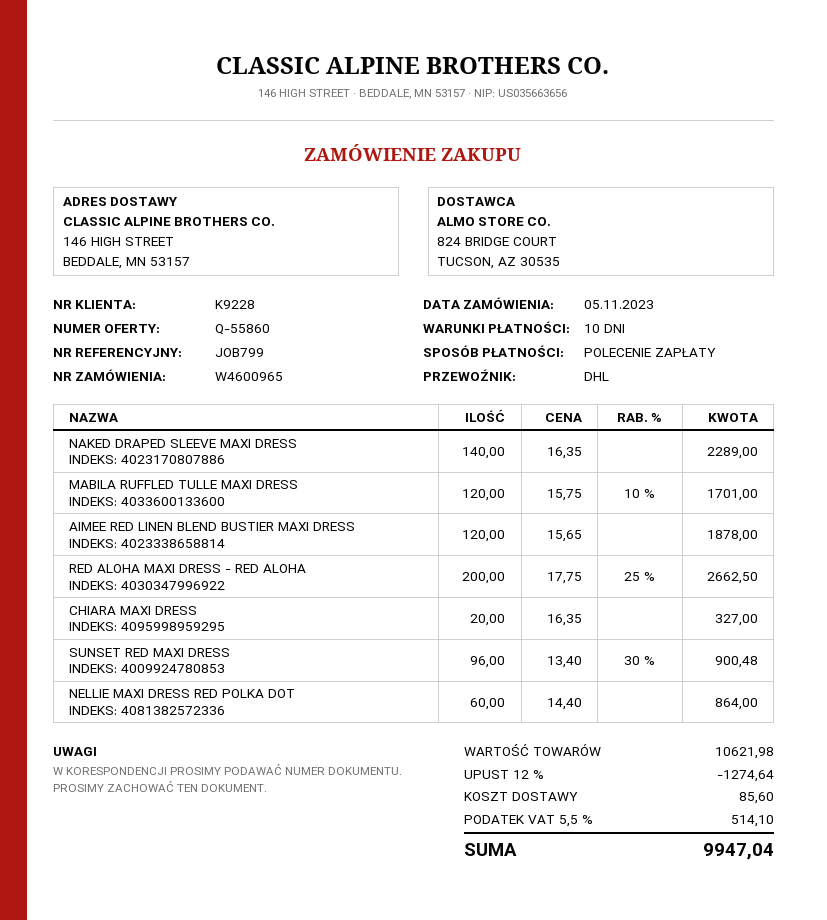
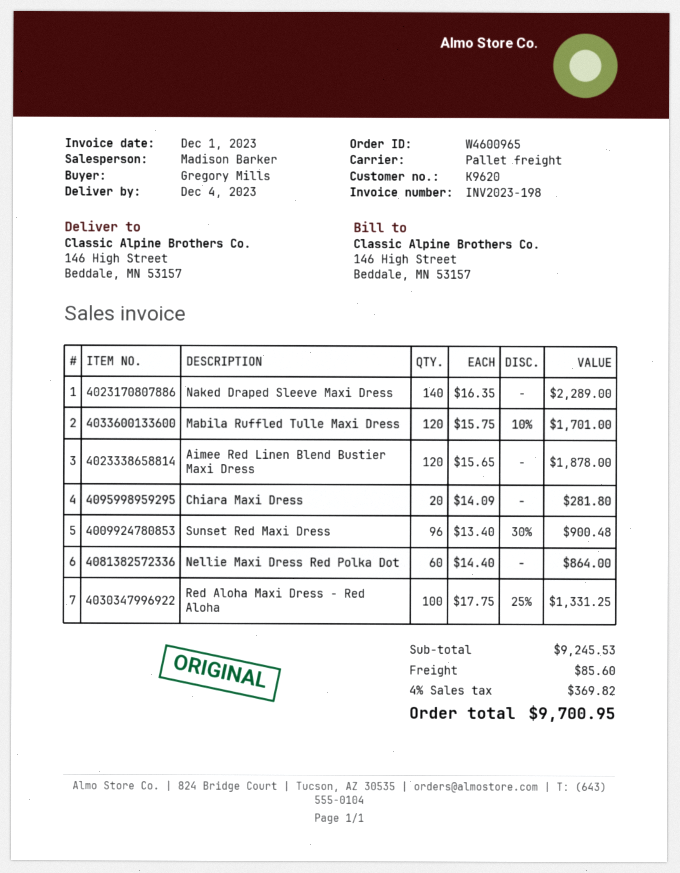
customer number: K9228 -> K9620
shipping method: DHL -> pallet freight
RED ALOHA MAXI DRESS - RED ALOHA: 200 x 17.75 - 25% = 2662.50 -> 100 x 17.75 - 25% = 1331.25
CHIARA MAXI DRESS: 20 x 16.35 = 327.00 -> 20 x 14.09 = 281.80
subtotal: 10621.98 -> 9245.53
discount: 12% = 1274.64 -> none
tax: 5.5% = 514.10 -> 4% = 369.82
total: 9947.04 -> 9700.95

